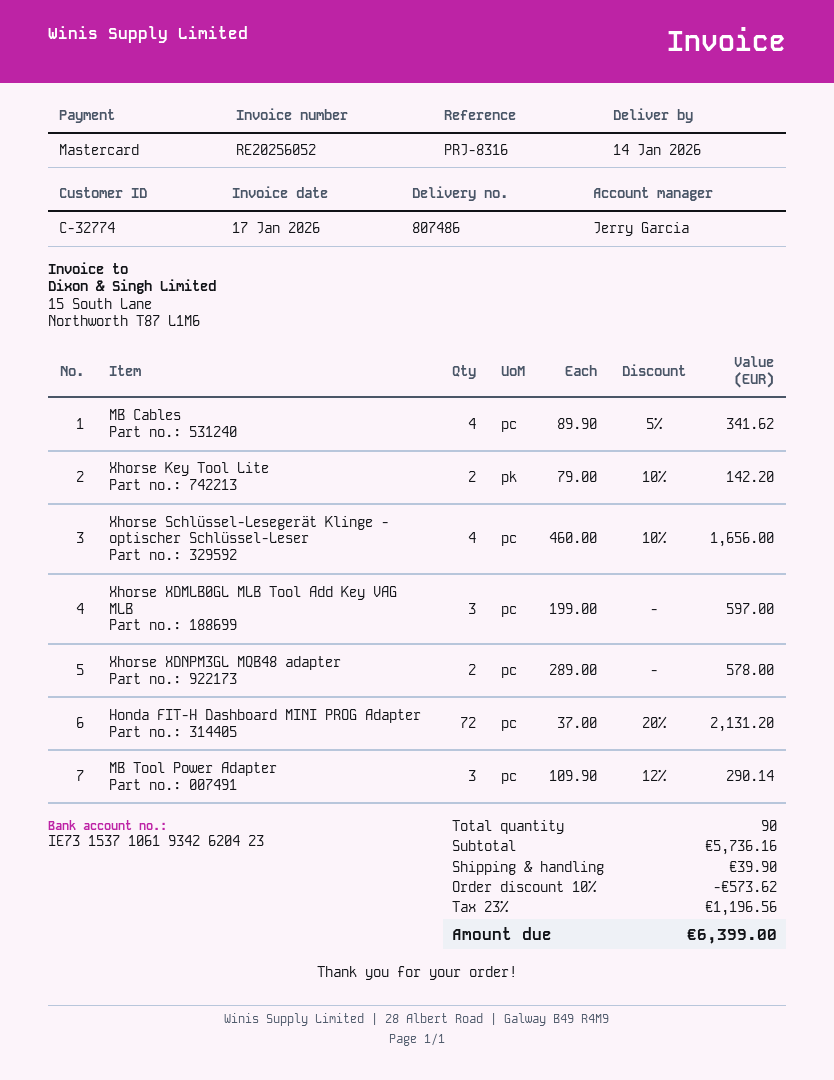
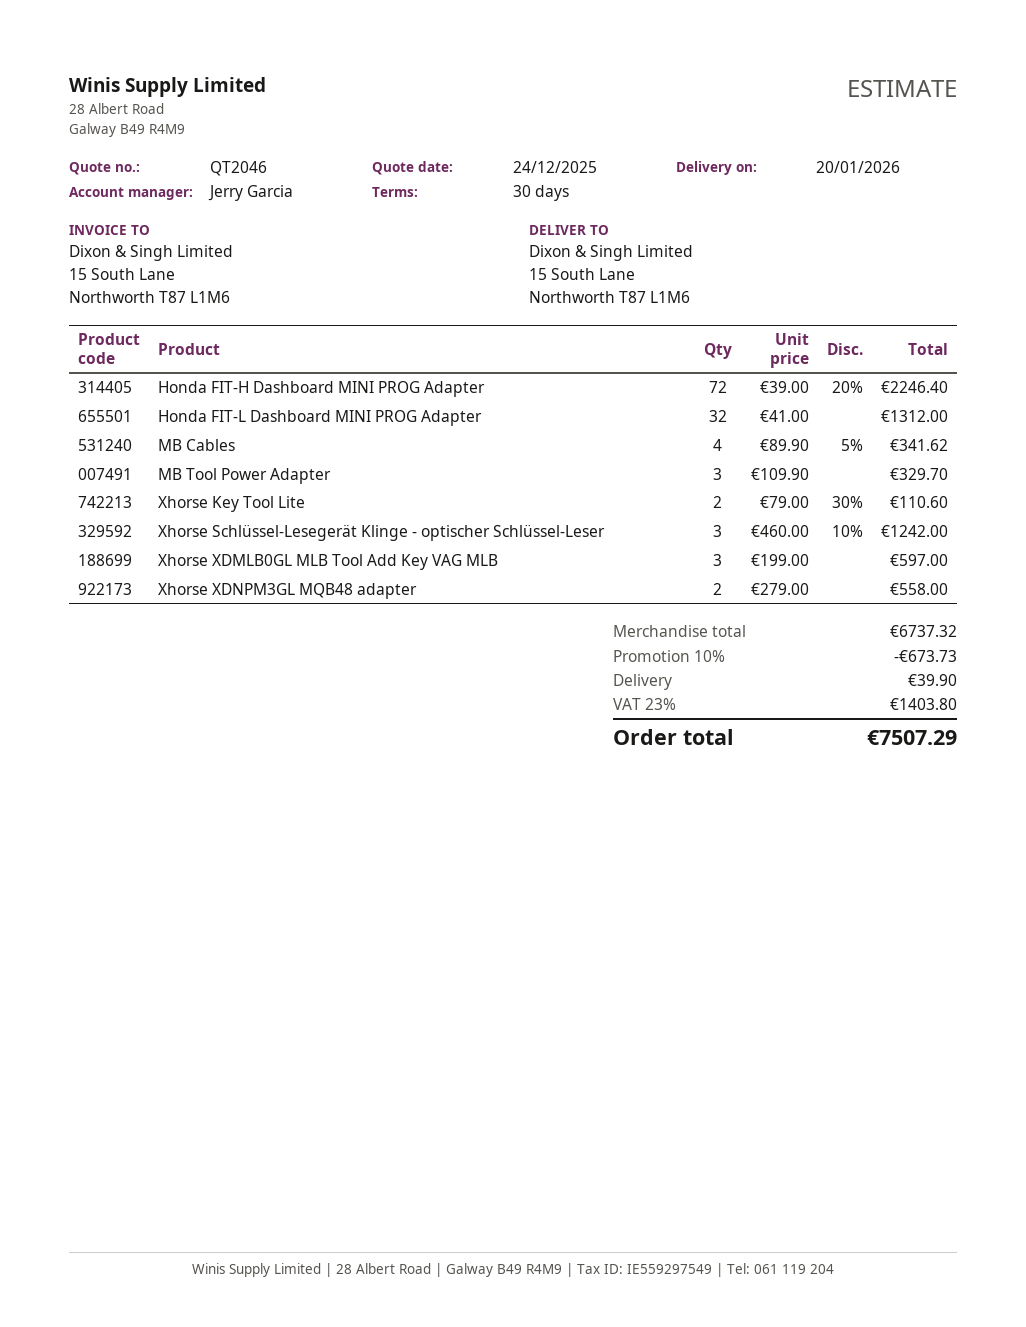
delivery date: 2026-01-14 -> 2026-01-20
Xhorse Key Tool Lite: 2 x 79.00 - 10% = 142.20 -> 2 x 79.00 - 30% = 110.60
Xhorse Schlüssel-Lesegerät Klinge - optischer Schlüssel-Leser: 4 x 460.00 - 10% = 1656.00 -> 3 x 460.00 - 10% = 1242.00
Xhorse XDNPM3GL MQB48 adapter: 2 x 289.00 = 578.00 -> 2 x 279.00 = 558.00
Honda FIT-H Dashboard MINI PROG Adapter: 72 x 37.00 - 20% = 2131.20 -> 72 x 39.00 - 20% = 2246.40
MB Tool Power Adapter: 3 x 109.90 - 12% = 290.14 -> 3 x 109.90 = 329.70
Honda FIT-L Dashboard MINI PROG Adapter: none -> 32 x 41.00 = 1312.00
subtotal: 5736.16 -> 6737.32
discount: 10% = 573.62 -> 10% = 673.73
tax: 23% = 1196.56 -> 23% = 1403.80
total: 6399.00 -> 7507.29

